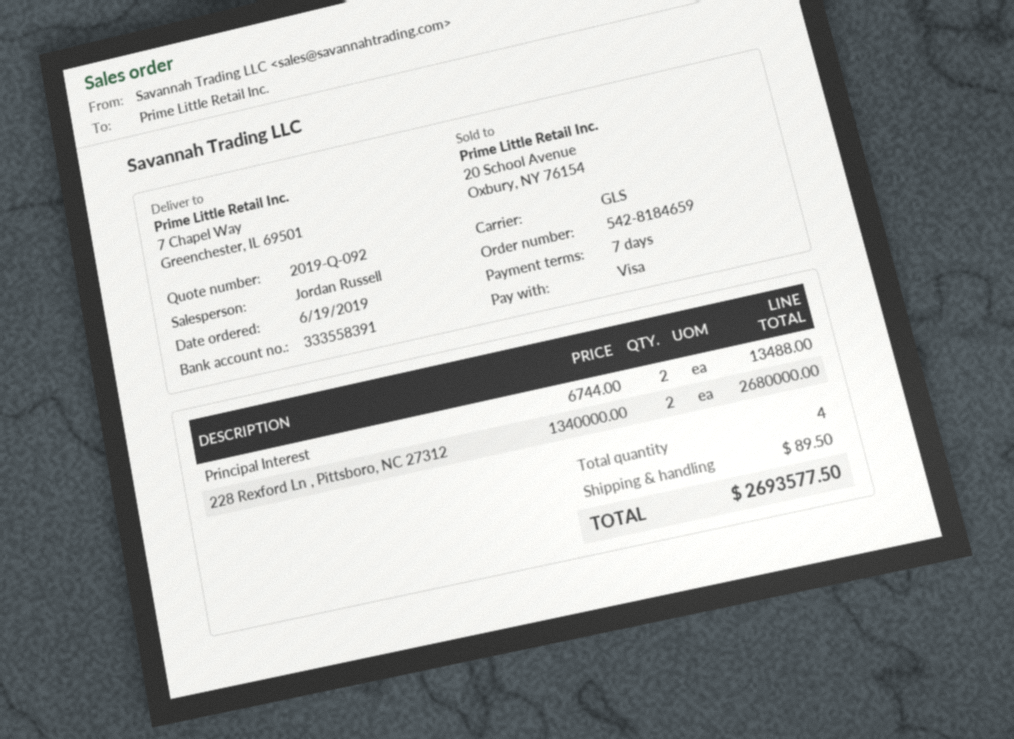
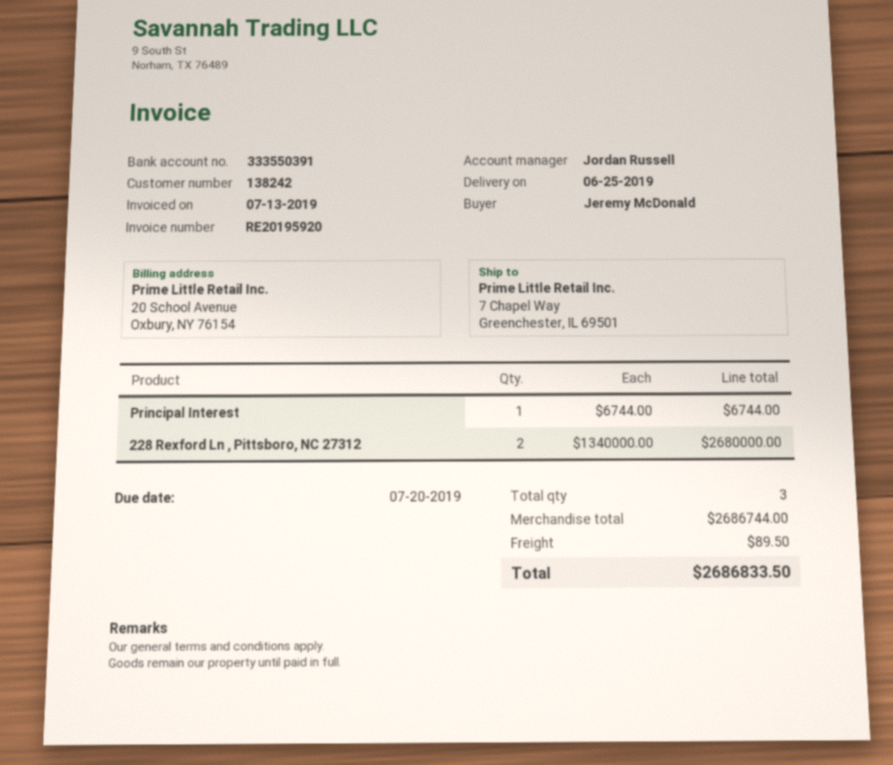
bank account: 333558391 -> 333550391
Principal Interest: 2 x 6744.00 = 13488.00 -> 1 x 6744.00 = 6744.00
total quantity: 4 -> 3
total: 2693577.50 -> 2686833.50

